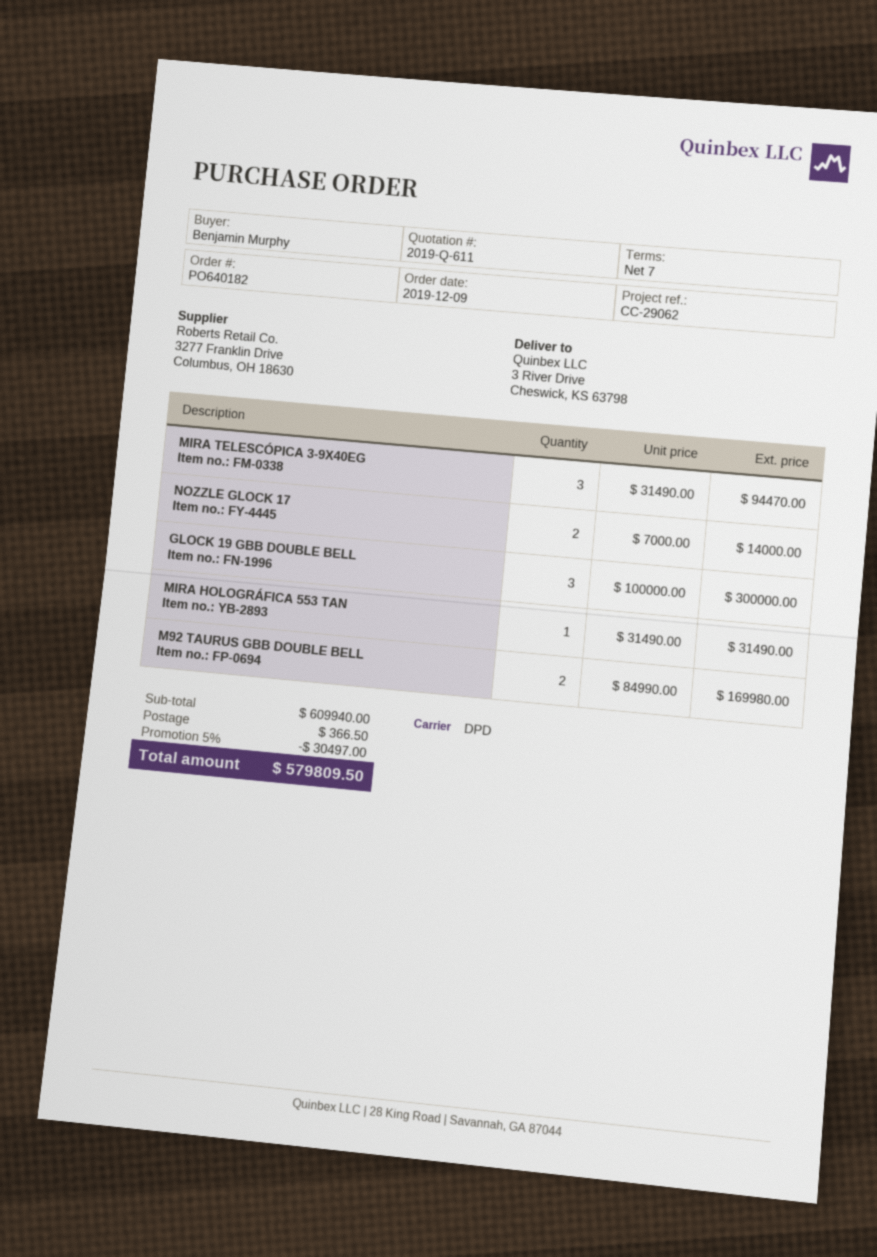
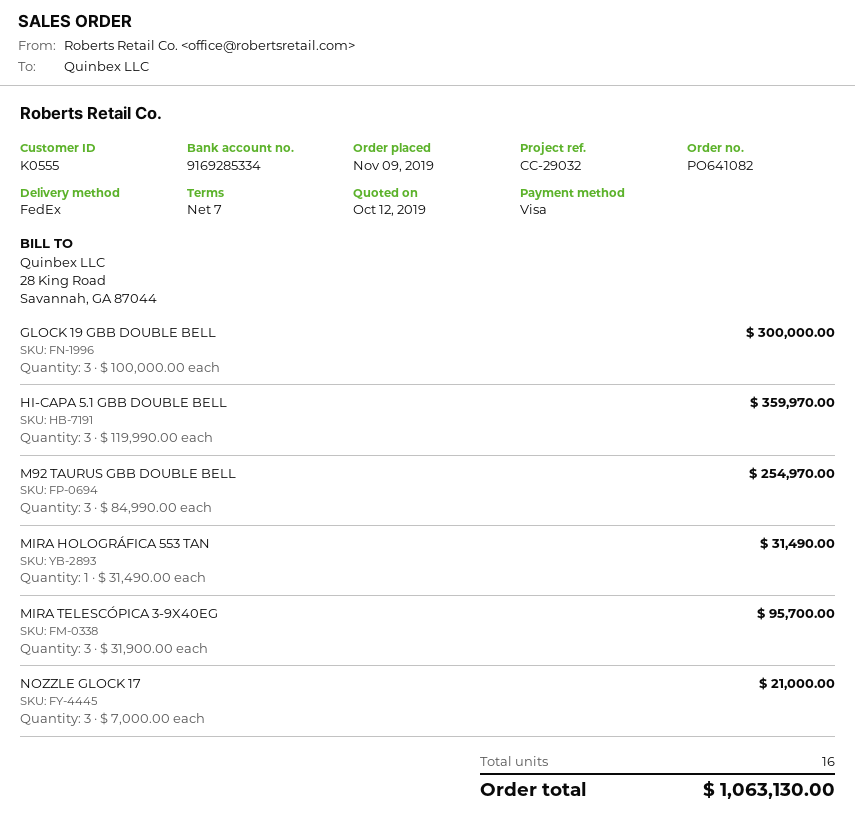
order number: PO640182 -> PO641082
order date: 2019-12-09 -> 2019-11-09
reference: CC-29062 -> CC-29032
shipping method: DPD -> FedEx
MIRA TELESCÓPICA 3-9X40EG: 3 x 31490.00 = 94470.00 -> 3 x 31900.00 = 95700.00
NOZZLE GLOCK 17: 2 x 7000.00 = 14000.00 -> 3 x 7000.00 = 21000.00
M92 TAURUS GBB DOUBLE BELL: 2 x 84990.00 = 169980.00 -> 3 x 84990.00 = 254970.00
HI-CAPA 5.1 GBB DOUBLE BELL: none -> 3 x 119990.00 = 359970.00
discount: 5% = 30497.00 -> none
shipping: 366.50 -> none
total: 579809.50 -> 1063130.00

